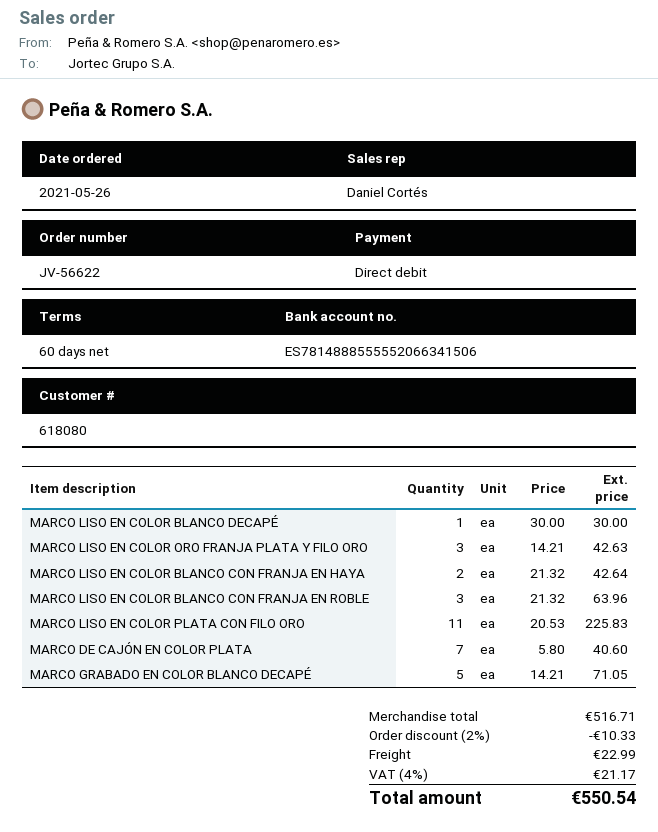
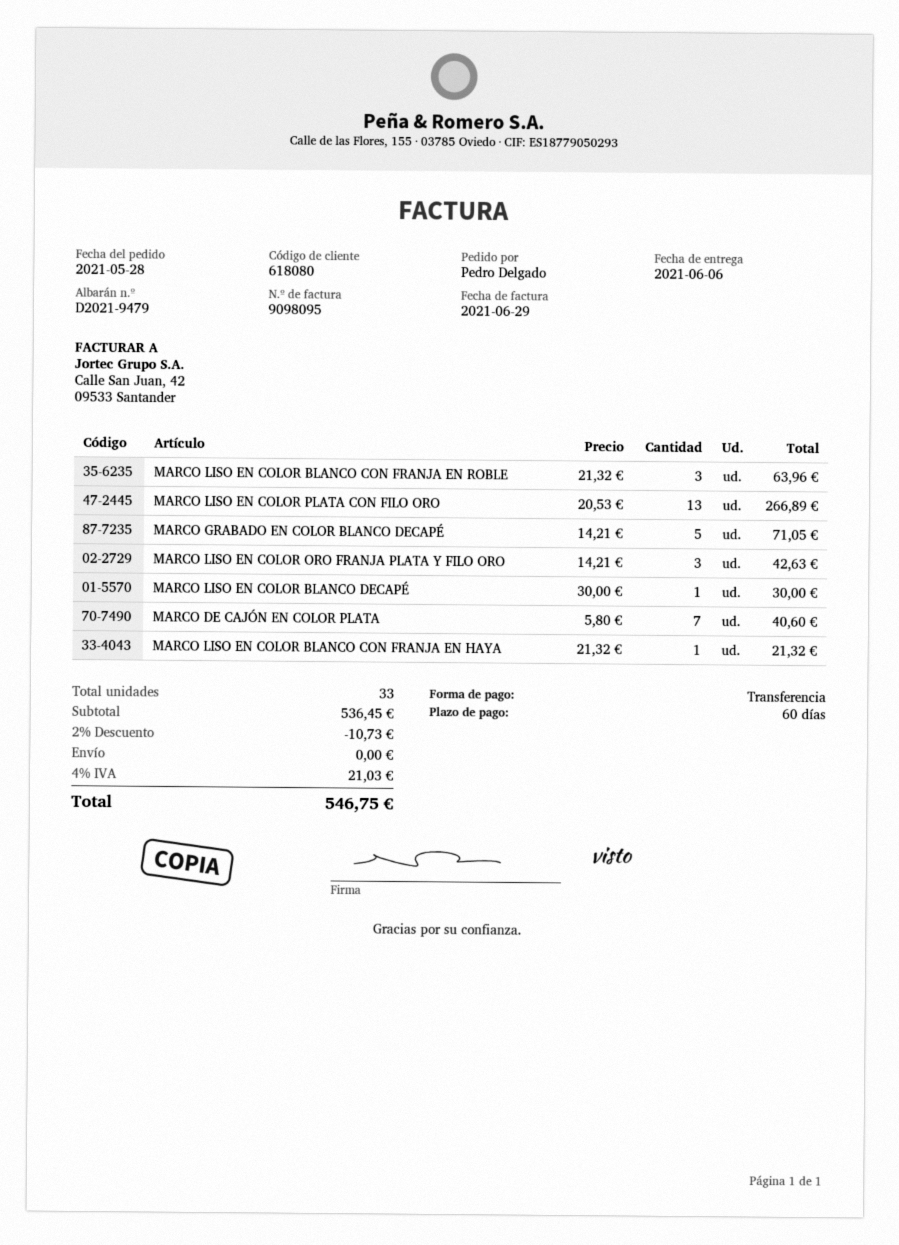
order date: 2021-05-26 -> 2021-05-28
payment method: direct debit -> bank transfer
MARCO LISO EN COLOR BLANCO CON FRANJA EN HAYA: 2 x 21.32 = 42.64 -> 1 x 21.32 = 21.32
MARCO LISO EN COLOR PLATA CON FILO ORO: 11 x 20.53 = 225.83 -> 13 x 20.53 = 266.89
subtotal: 516.71 -> 536.45
discount: 2% = 10.33 -> 2% = 10.73
shipping: 22.99 -> 0.00
tax: 4% = 21.17 -> 4% = 21.03
total: 550.54 -> 546.75

